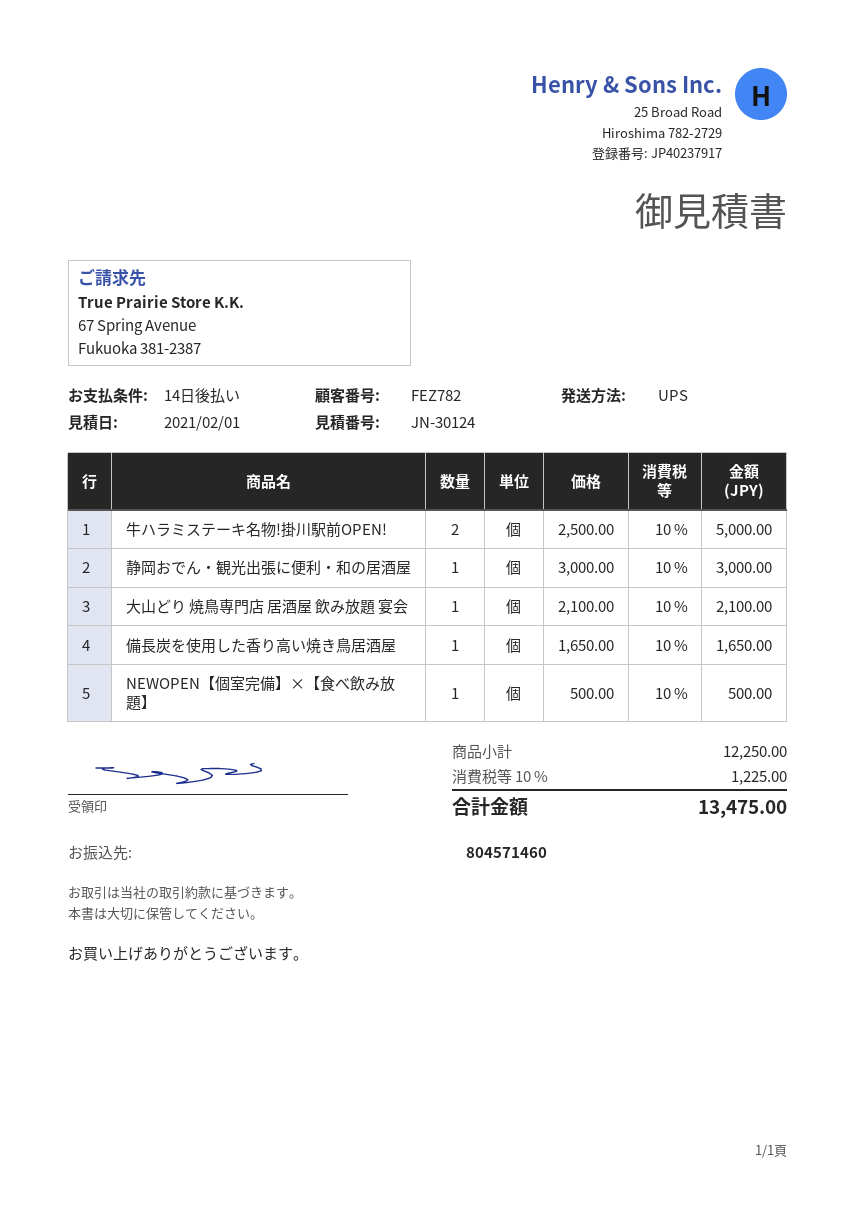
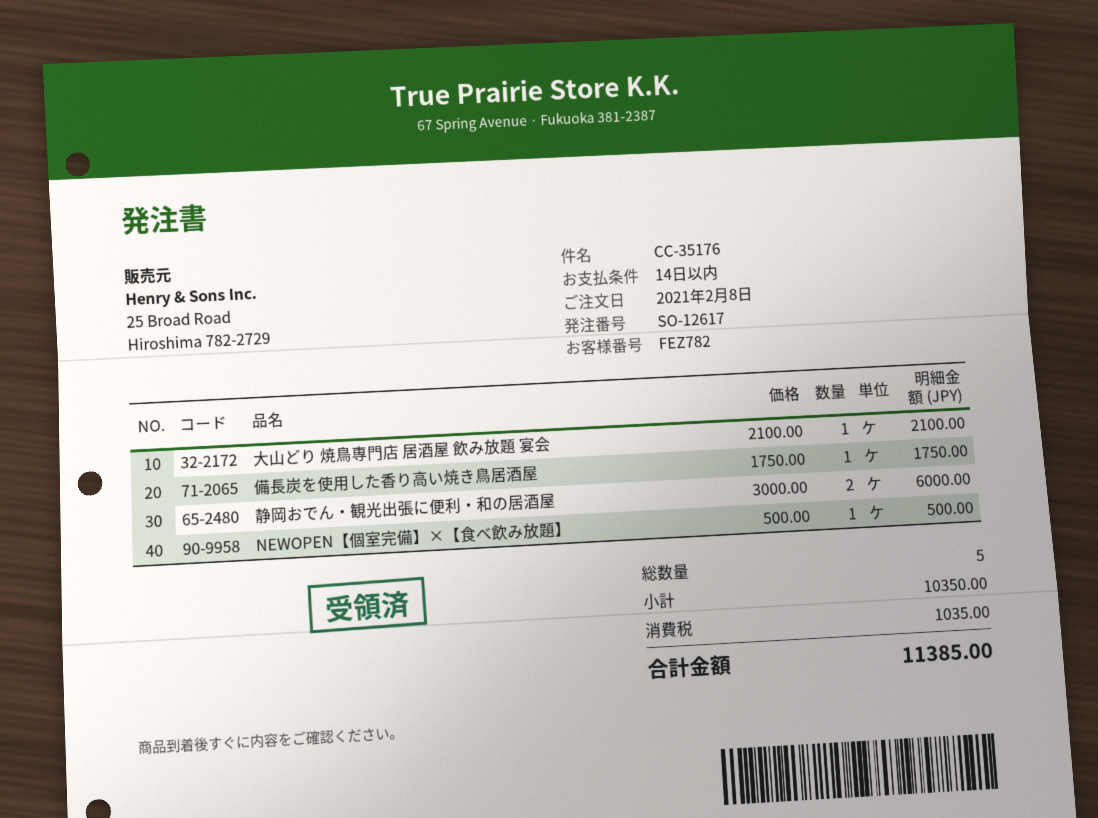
牛ハラミステーキ名物!掛川駅前OPEN!: 2 x 2500.00 = 5000.00 -> none
静岡おでん・観光出張に便利・和の居酒屋: 1 x 3000.00 = 3000.00 -> 2 x 3000.00 = 6000.00
備長炭を使用した香り高い焼き鳥居酒屋: 1 x 1650.00 = 1650.00 -> 1 x 1750.00 = 1750.00
subtotal: 12250.00 -> 10350.00
tax: 1225.00 -> 1035.00
total: 13475.00 -> 11385.00

